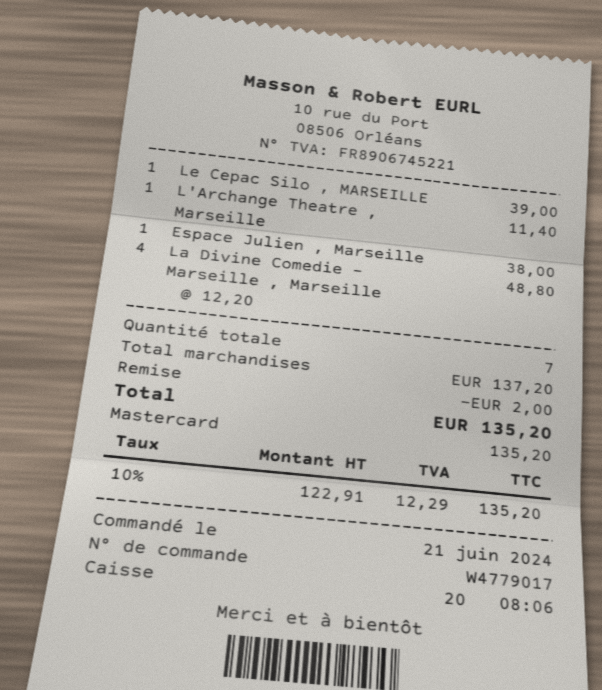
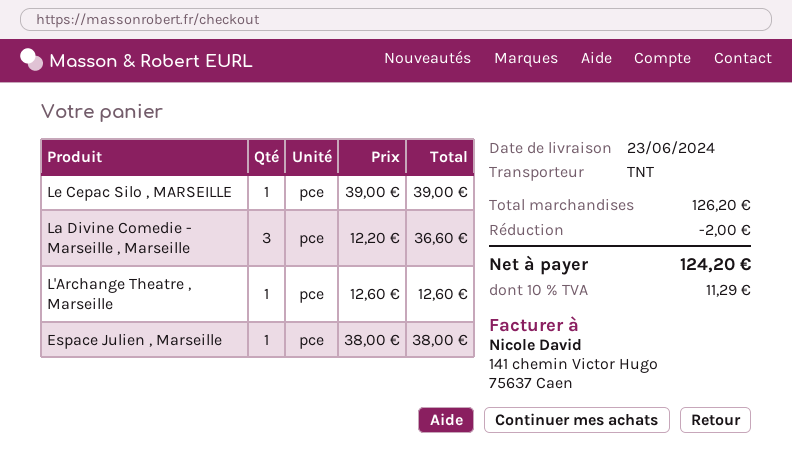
L'Archange Theatre , Marseille: 1 x 11.40 = 11.40 -> 1 x 12.60 = 12.60
La Divine Comedie - Marseille , Marseille: 4 x 12.20 = 48.80 -> 3 x 12.20 = 36.60
subtotal: 137.20 -> 126.20
tax: 10% = 12.29 -> 10% = 11.29
total: 135.20 -> 124.20

